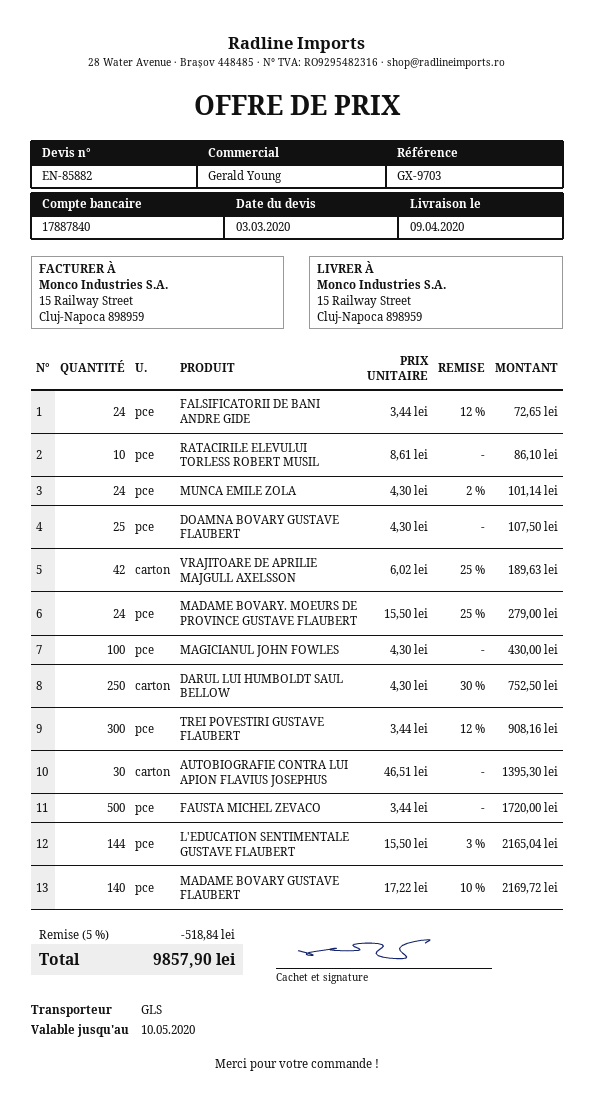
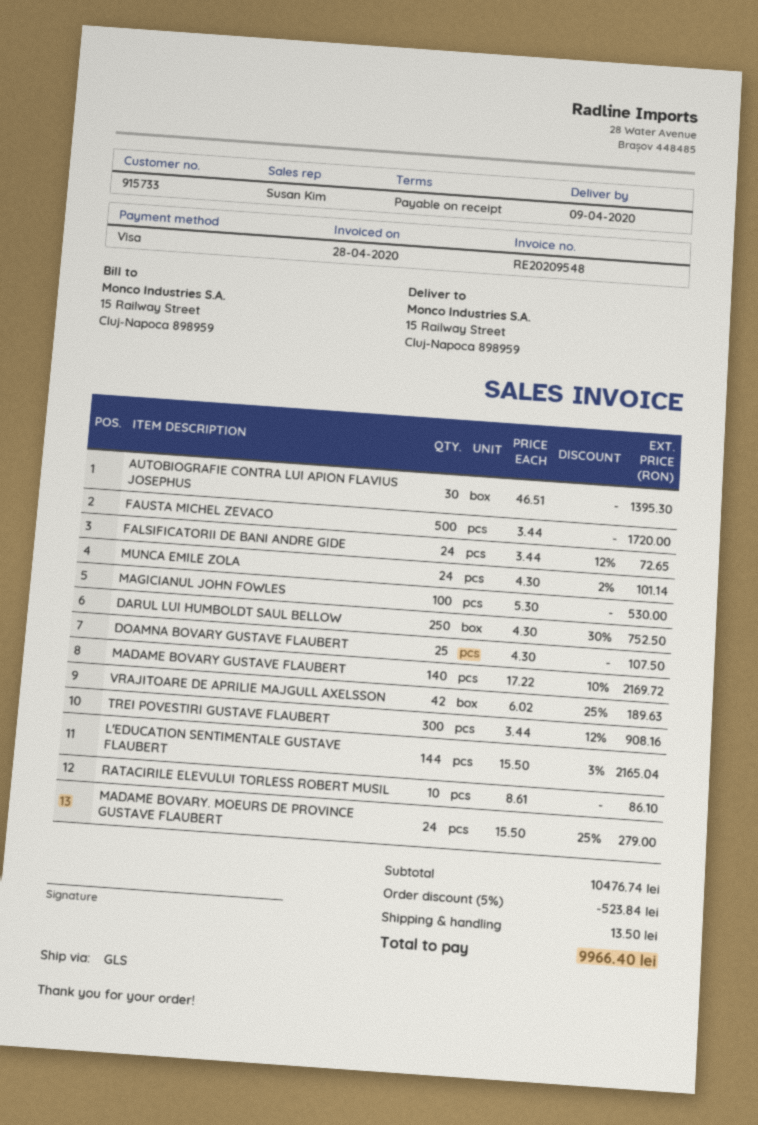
sales rep: Gerald Young -> Susan Kim
MAGICIANUL JOHN FOWLES: 100 x 4.30 = 430.00 -> 100 x 5.30 = 530.00
discount: 5% = 518.84 -> 5% = 523.84
shipping: none -> 13.50
total: 9857.90 -> 9966.40

